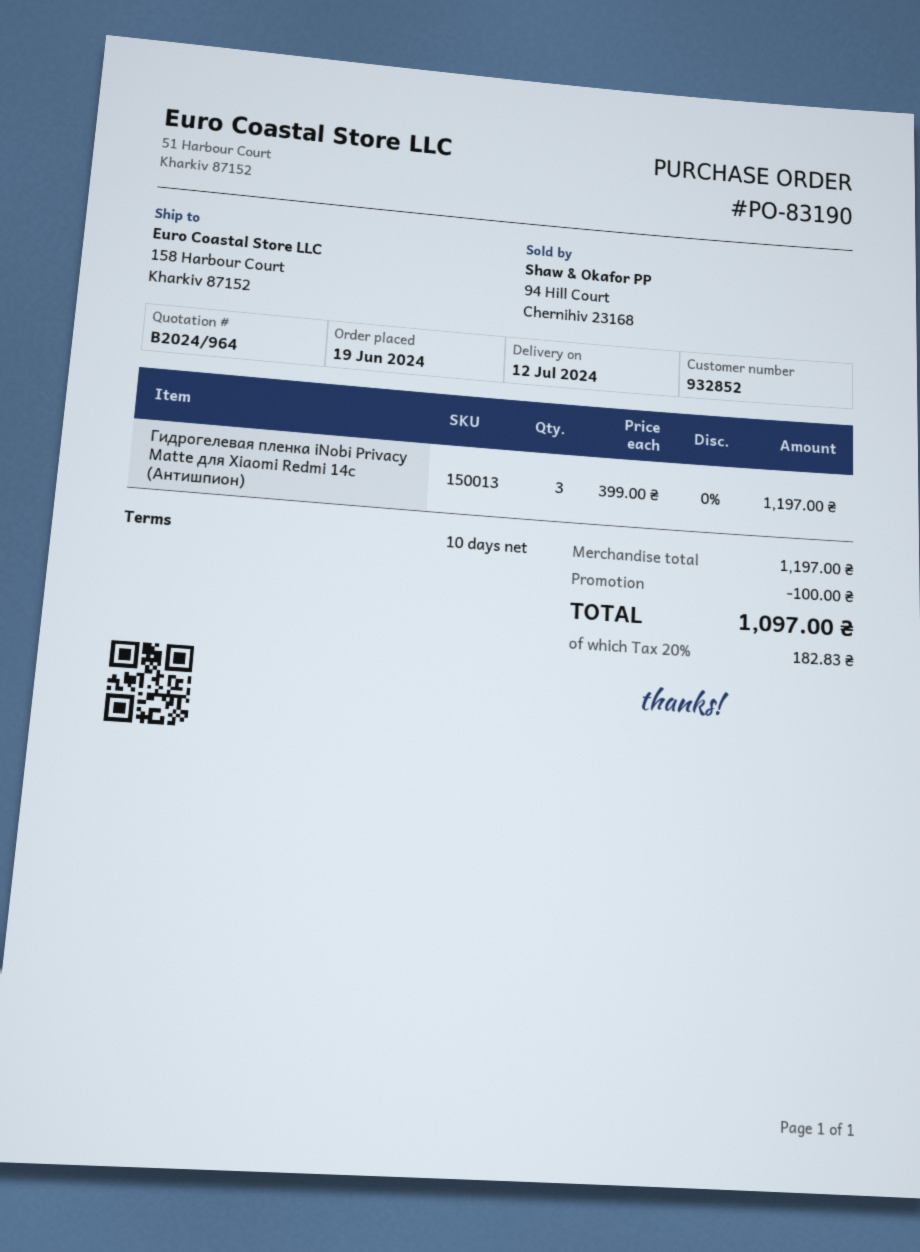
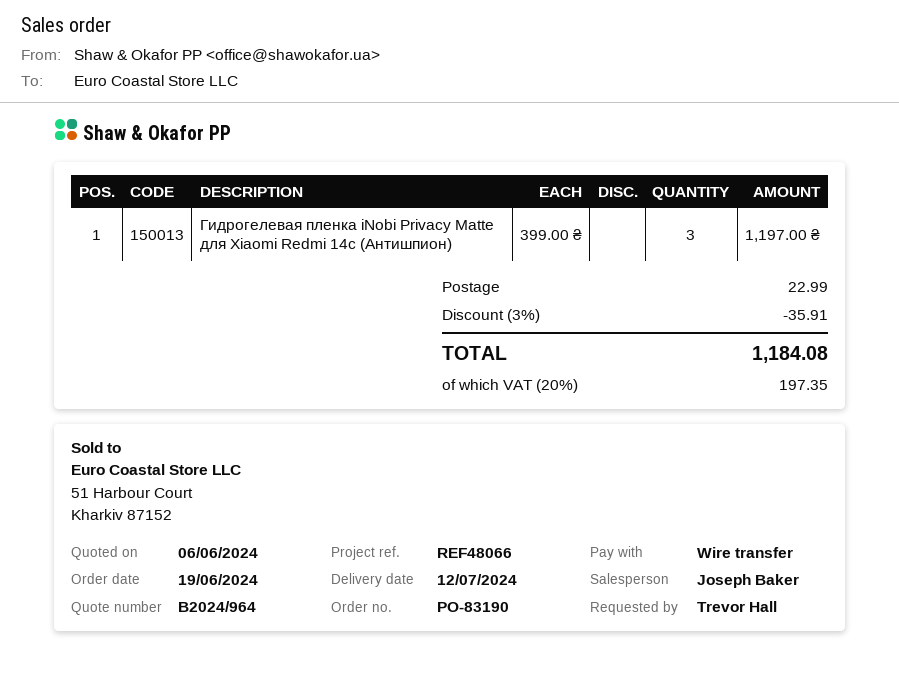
discount: 100.00 -> 35.91
shipping: none -> 22.99
tax: 20% = 182.83 -> 20% = 197.35
total: 1097.00 -> 1184.08

